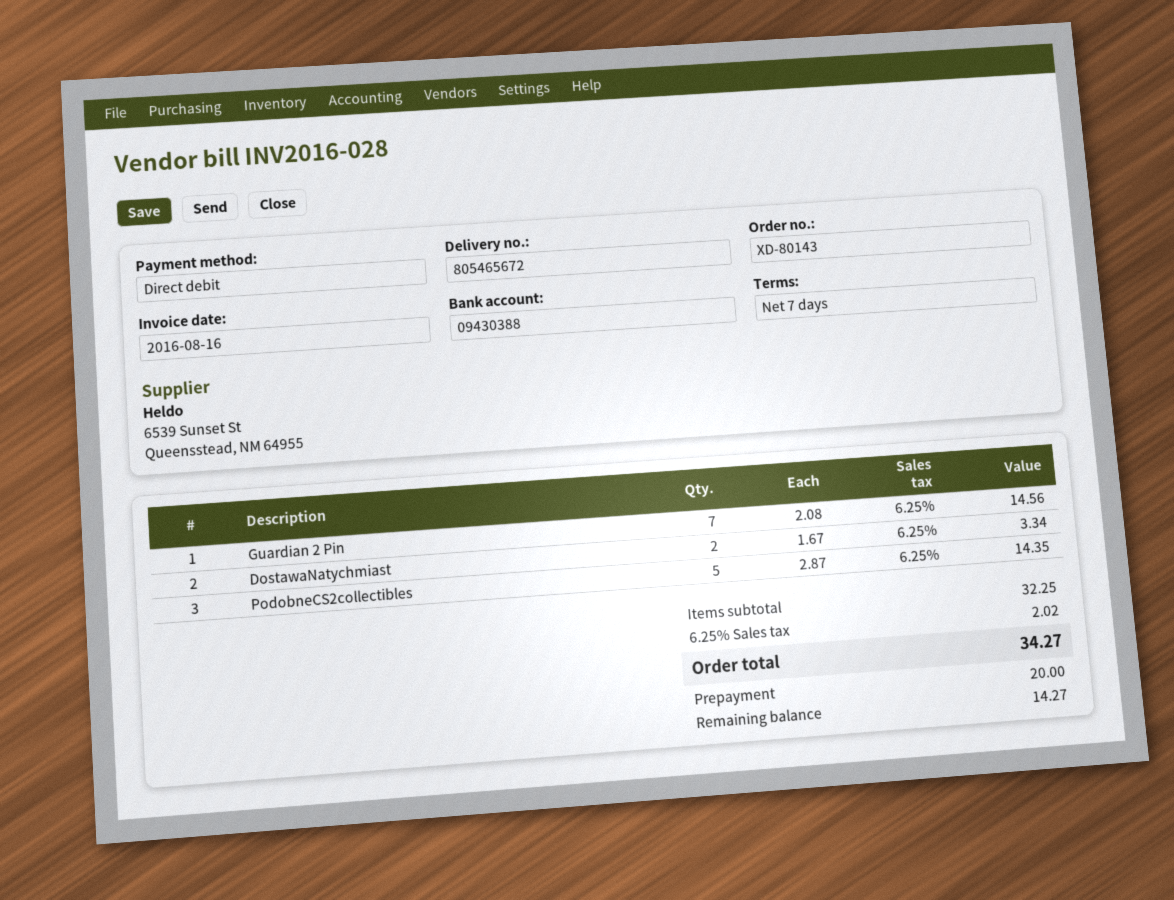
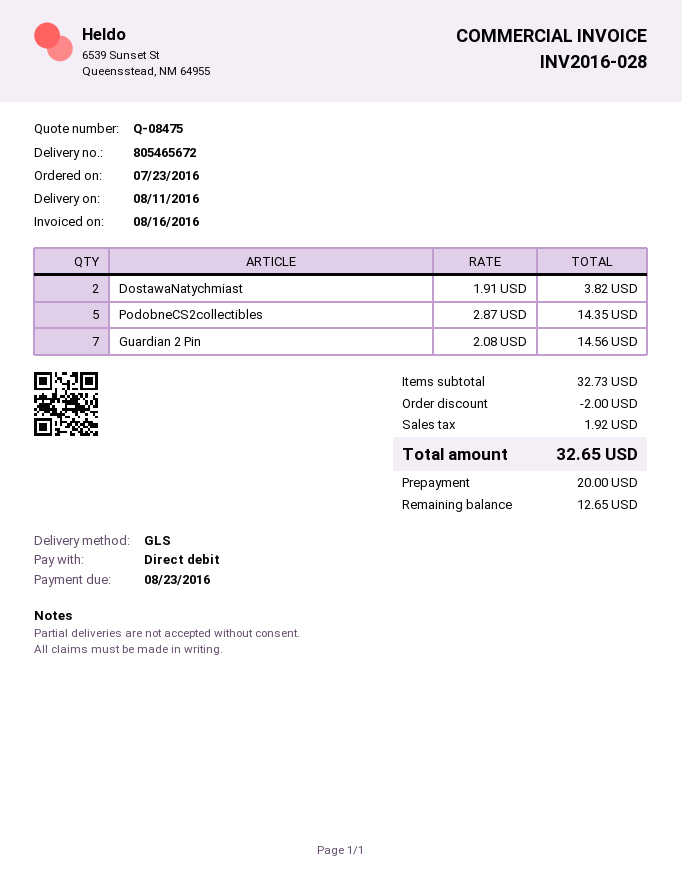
DostawaNatychmiast: 2 x 1.67 = 3.34 -> 2 x 1.91 = 3.82
subtotal: 32.25 -> 32.73
discount: none -> 2.00
tax: 2.02 -> 1.92
total: 34.27 -> 32.65
balance: 14.27 -> 12.65

